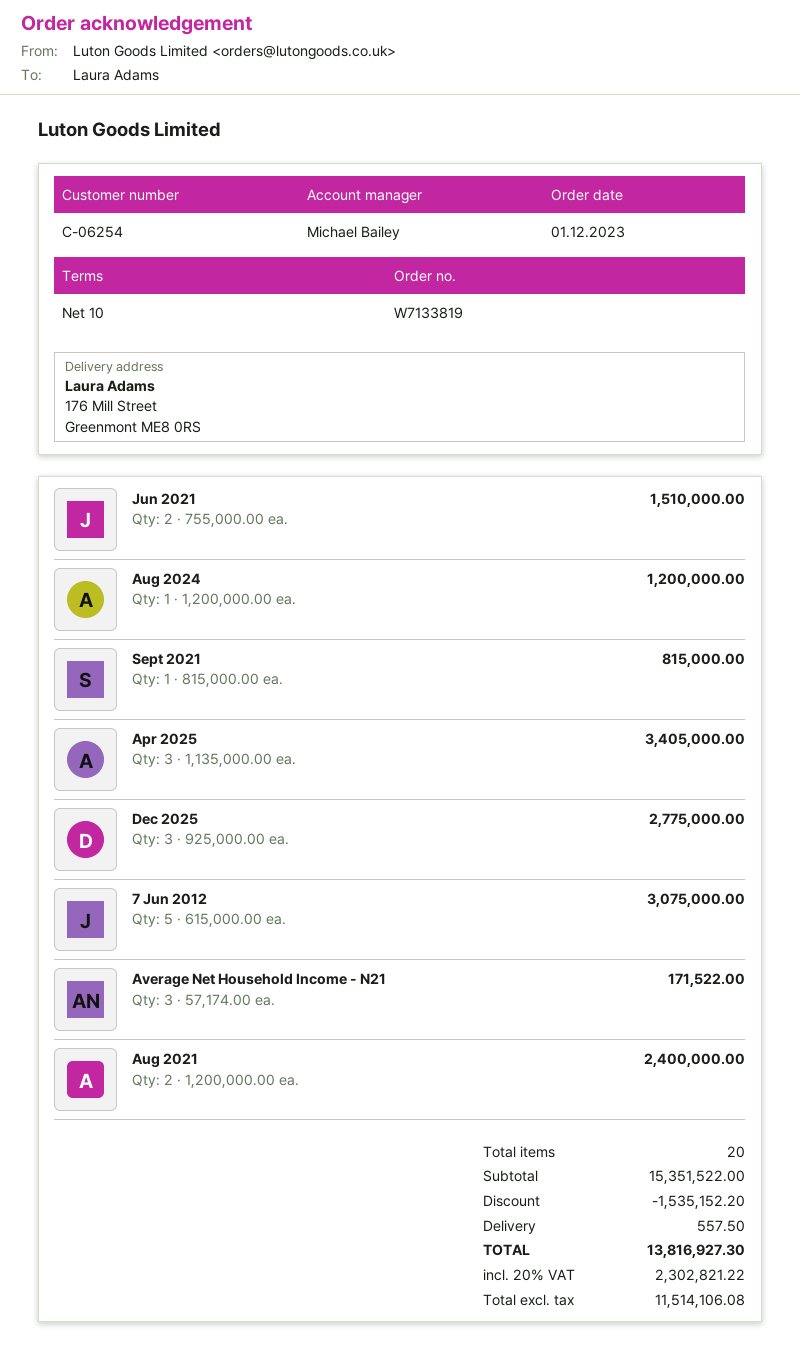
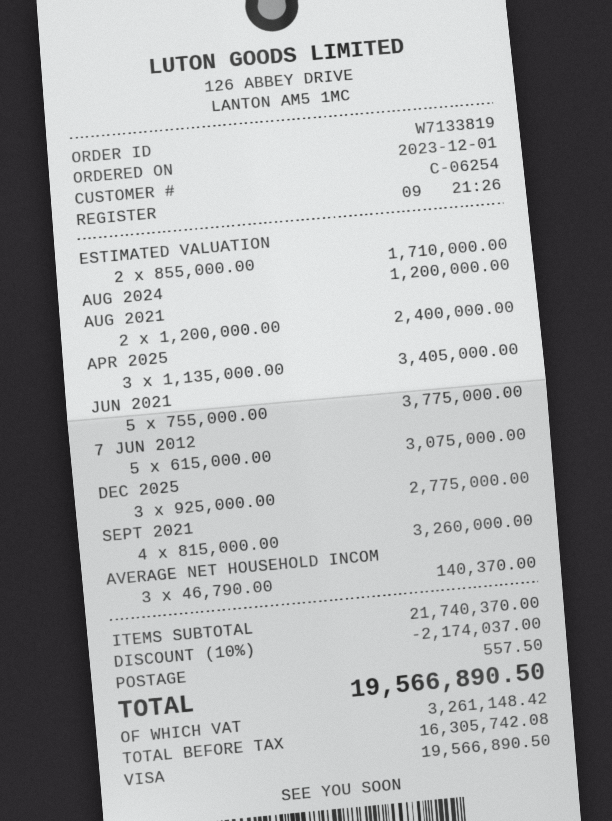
Jun 2021: 2 x 755000.00 = 1510000.00 -> 5 x 755000.00 = 3775000.00
Sept 2021: 1 x 815000.00 = 815000.00 -> 4 x 815000.00 = 3260000.00
Average Net Household Income - N21: 3 x 57174.00 = 171522.00 -> 3 x 46790.00 = 140370.00
ESTIMATED VALUATION: none -> 2 x 855000.00 = 1710000.00
subtotal: 15351522.00 -> 21740370.00
discount: 1535152.20 -> 2174037.00
net: 11514106.08 -> 16305742.08
tax: 2302821.22 -> 3261148.42
total: 13816927.30 -> 19566890.50

